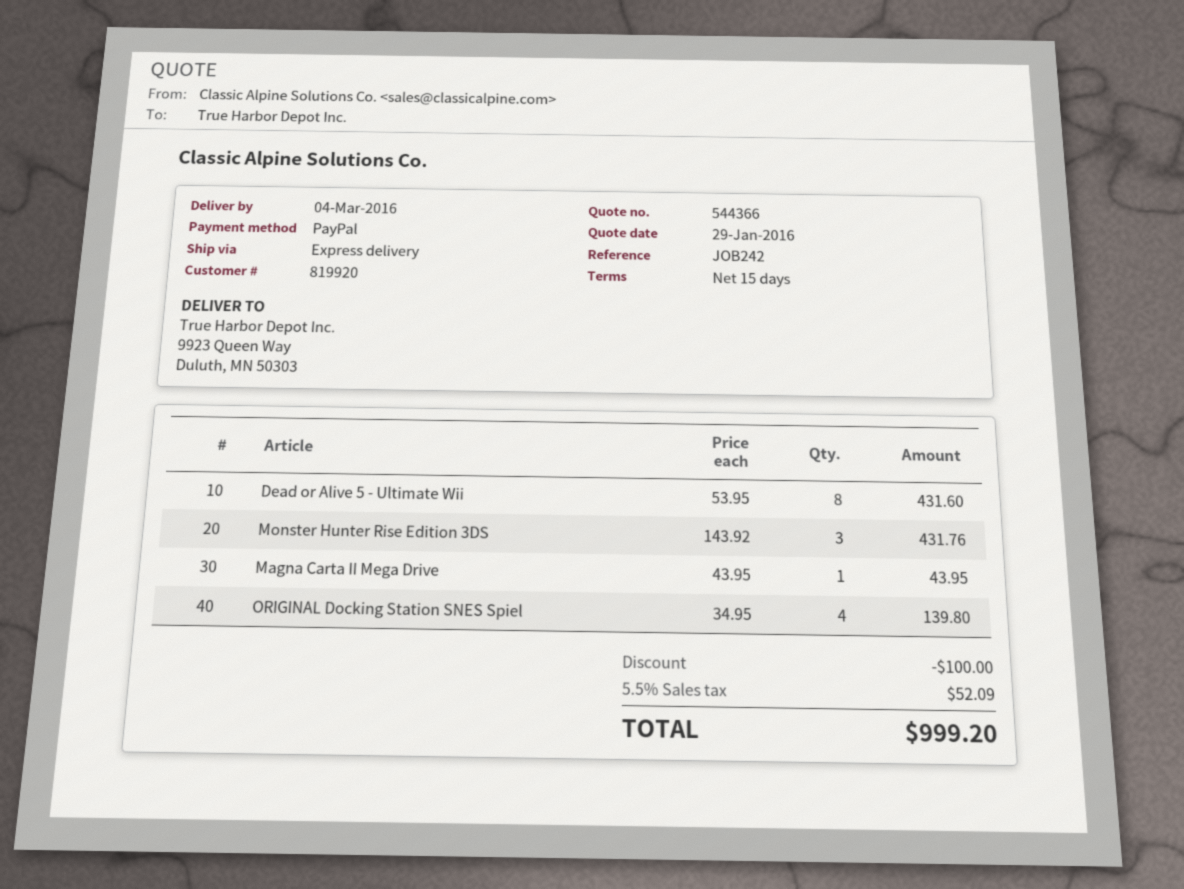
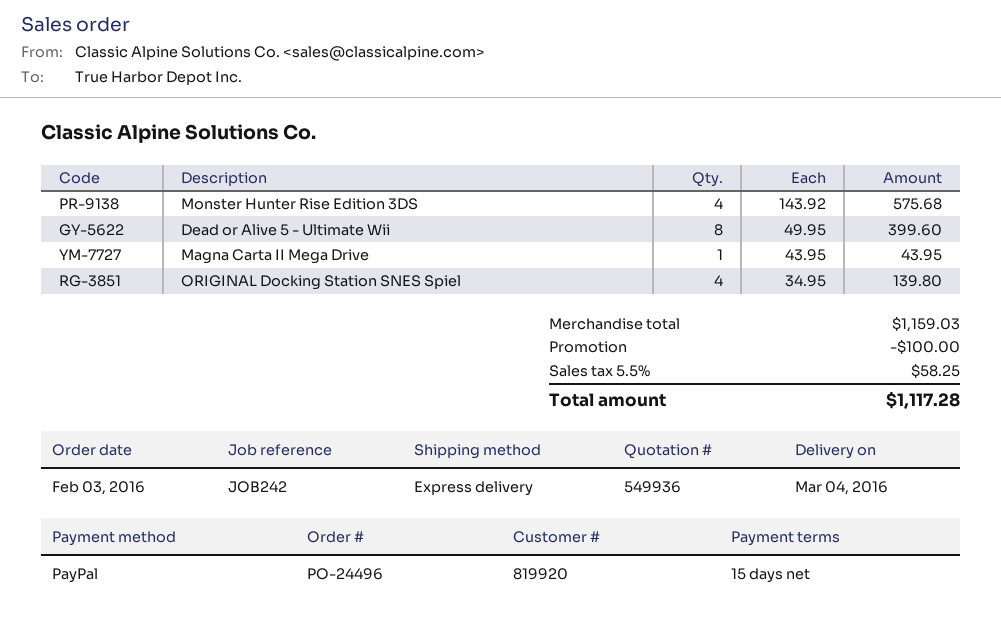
quote number: 544366 -> 549936
Dead or Alive 5 - Ultimate Wii: 8 x 53.95 = 431.60 -> 8 x 49.95 = 399.60
Monster Hunter Rise Edition 3DS: 3 x 143.92 = 431.76 -> 4 x 143.92 = 575.68
tax: 5.5% = 52.09 -> 5.5% = 58.25
total: 999.20 -> 1117.28

